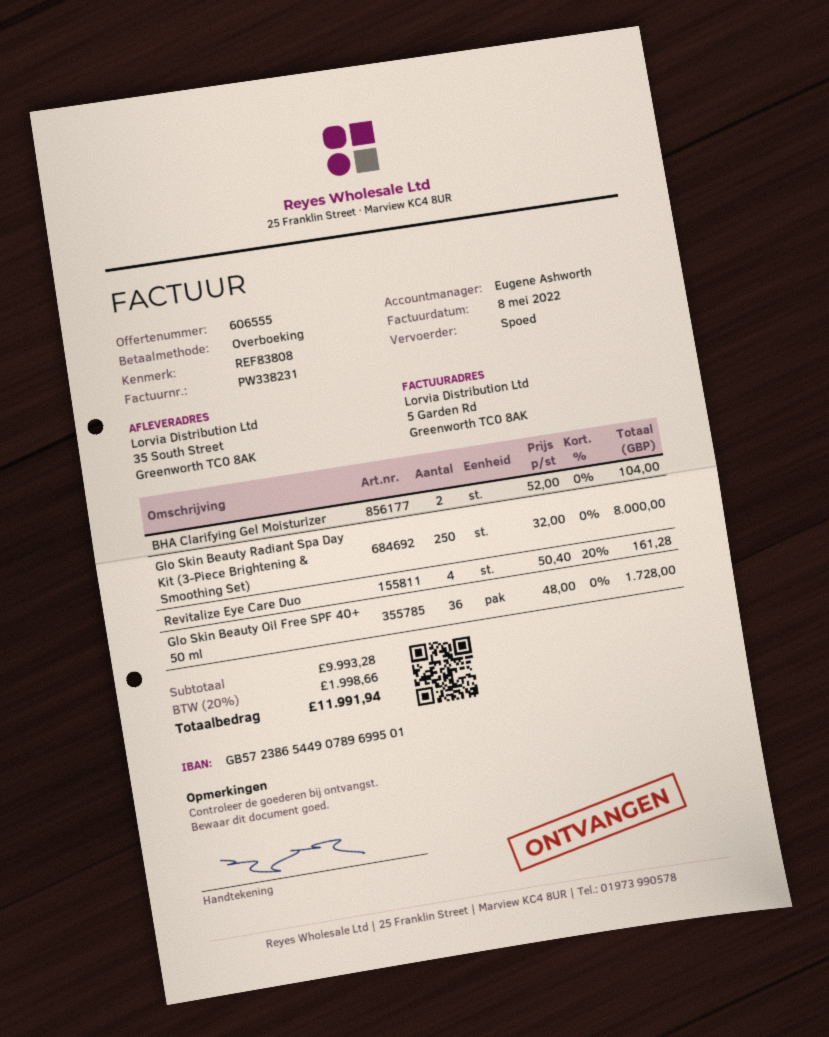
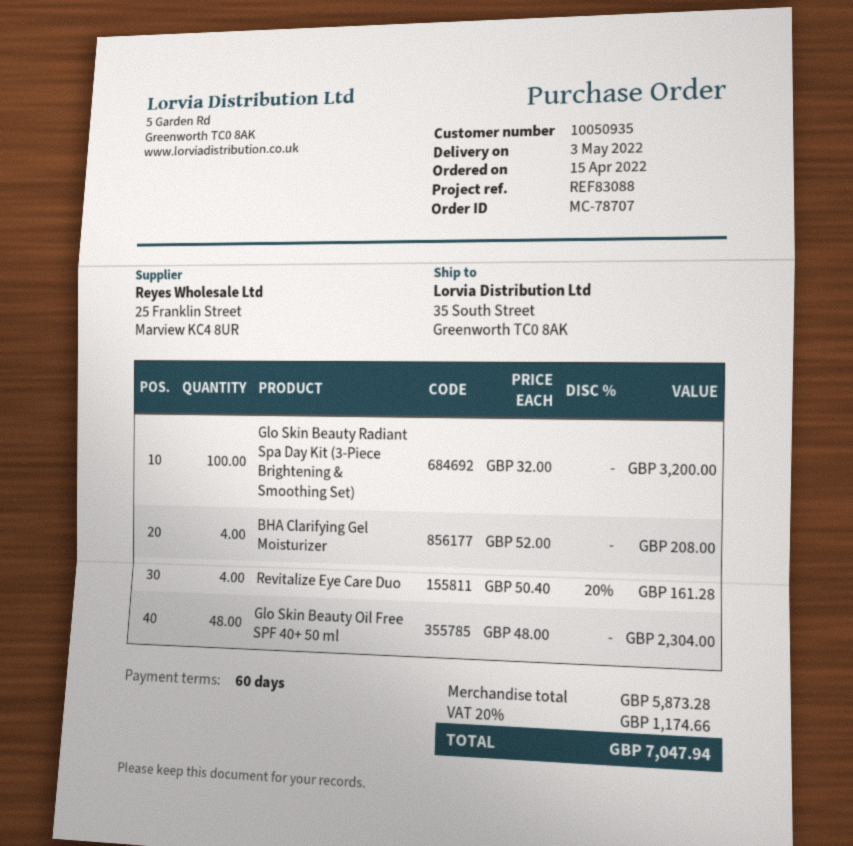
reference: REF83808 -> REF83088
BHA Clarifying Gel Moisturizer: 2 x 52.00 = 104.00 -> 4 x 52.00 = 208.00
Glo Skin Beauty Radiant Spa Day Kit (3-Piece Brightening & Smoothing Set): 250 x 32.00 = 8000.00 -> 100 x 32.00 = 3200.00
Glo Skin Beauty Oil Free SPF 40+ 50 ml: 36 x 48.00 = 1728.00 -> 48 x 48.00 = 2304.00
subtotal: 9993.28 -> 5873.28
tax: 20% = 1998.66 -> 20% = 1174.66
total: 11991.94 -> 7047.94

